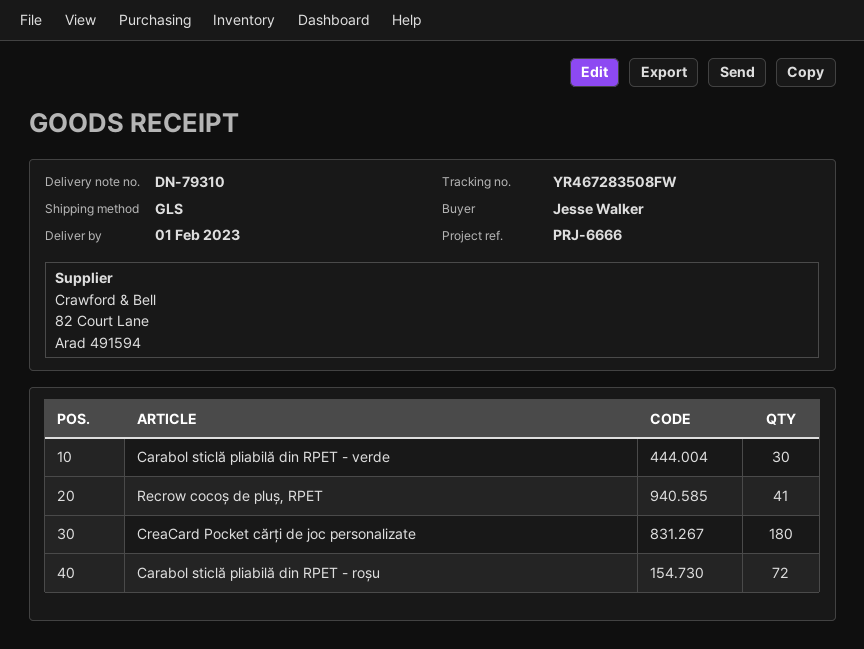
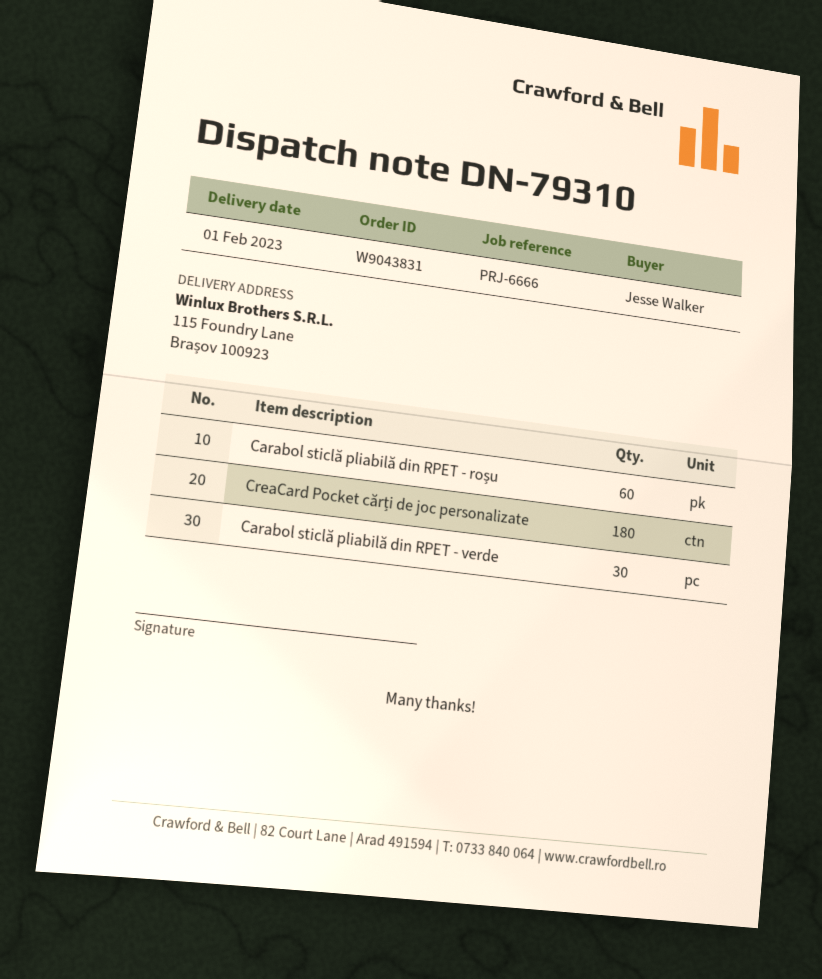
Recrow cocoș de pluș, RPET: 41 -> none
Carabol sticlă pliabilă din RPET - roșu: 72 -> 60

